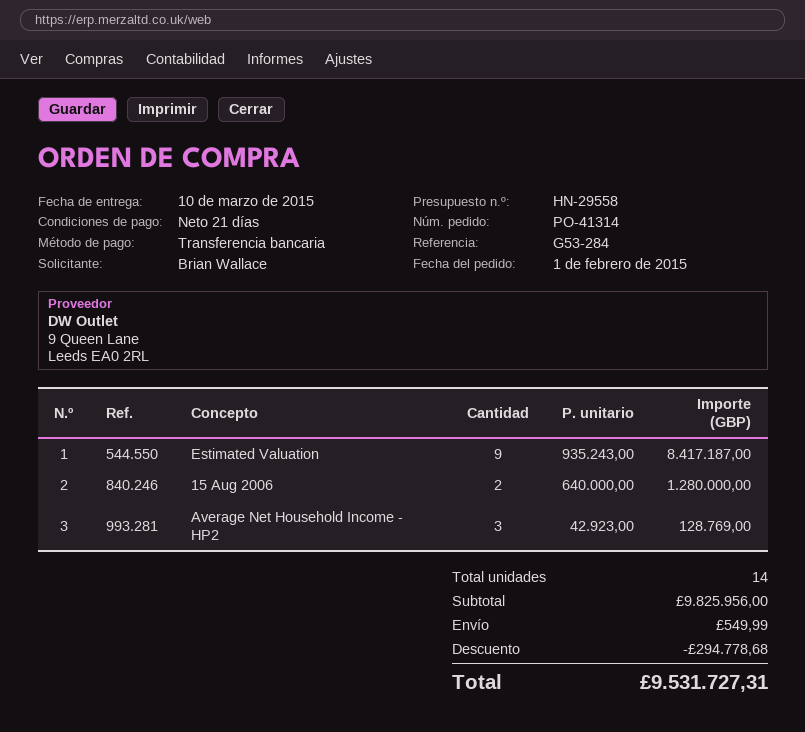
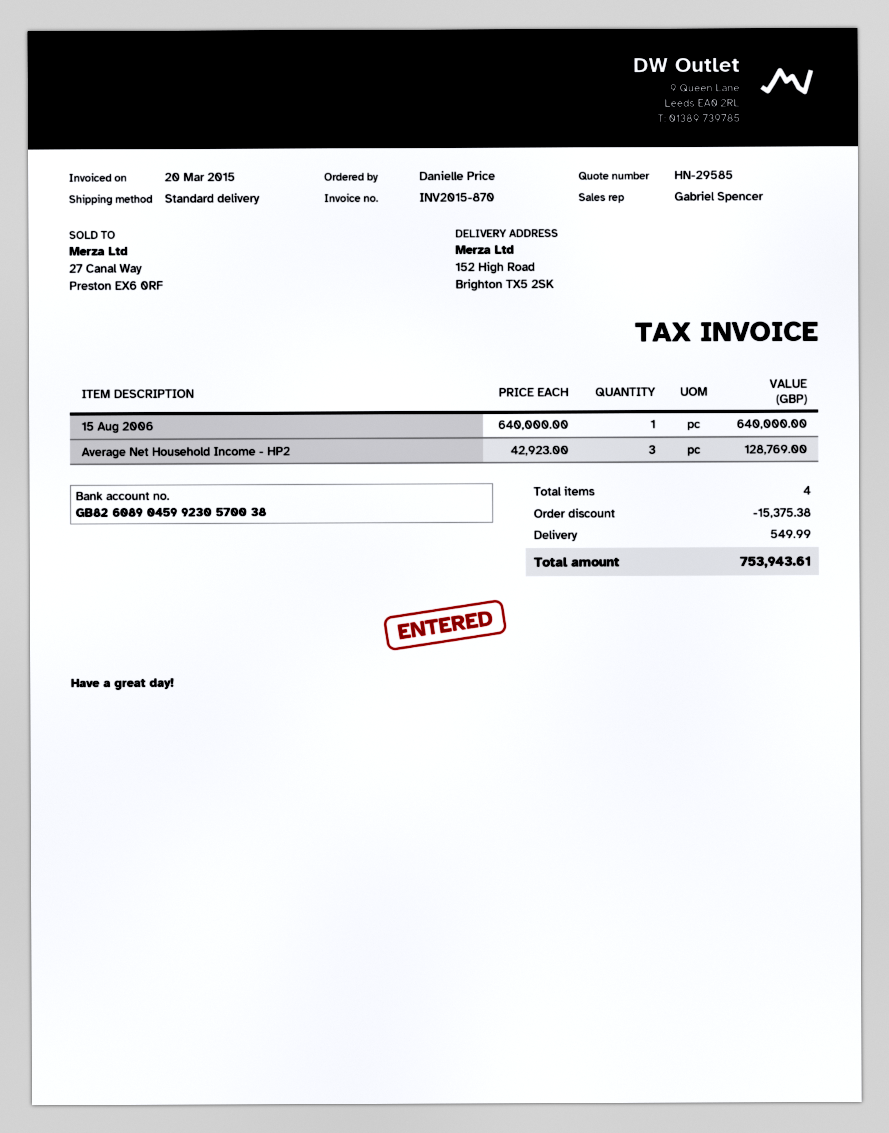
quote number: HN-29558 -> HN-29585
ordered by: Brian Wallace -> Danielle Price
Estimated Valuation: 9 x 935243.00 = 8417187.00 -> none
15 Aug 2006: 2 x 640000.00 = 1280000.00 -> 1 x 640000.00 = 640000.00
total quantity: 14 -> 4
discount: 294778.68 -> 15375.38
total: 9531727.31 -> 753943.61

